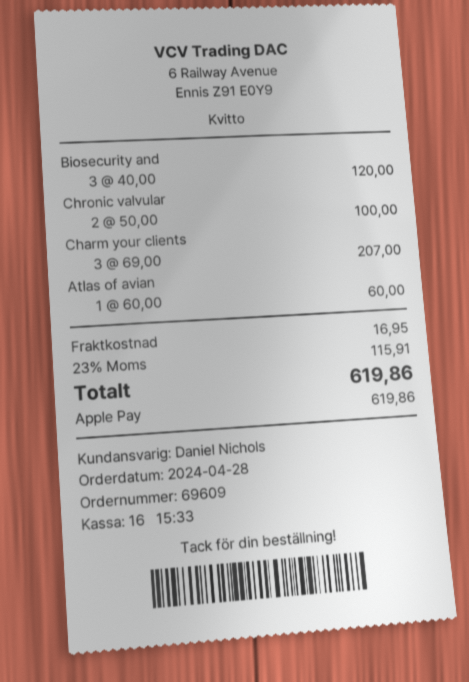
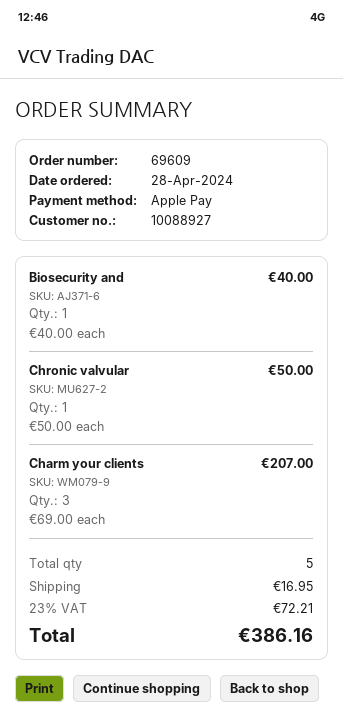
Biosecurity and: 3 x 40.00 = 120.00 -> 1 x 40.00 = 40.00
Chronic valvular: 2 x 50.00 = 100.00 -> 1 x 50.00 = 50.00
Atlas of avian: 1 x 60.00 = 60.00 -> none
tax: 23% = 115.91 -> 23% = 72.21
total: 619.86 -> 386.16

